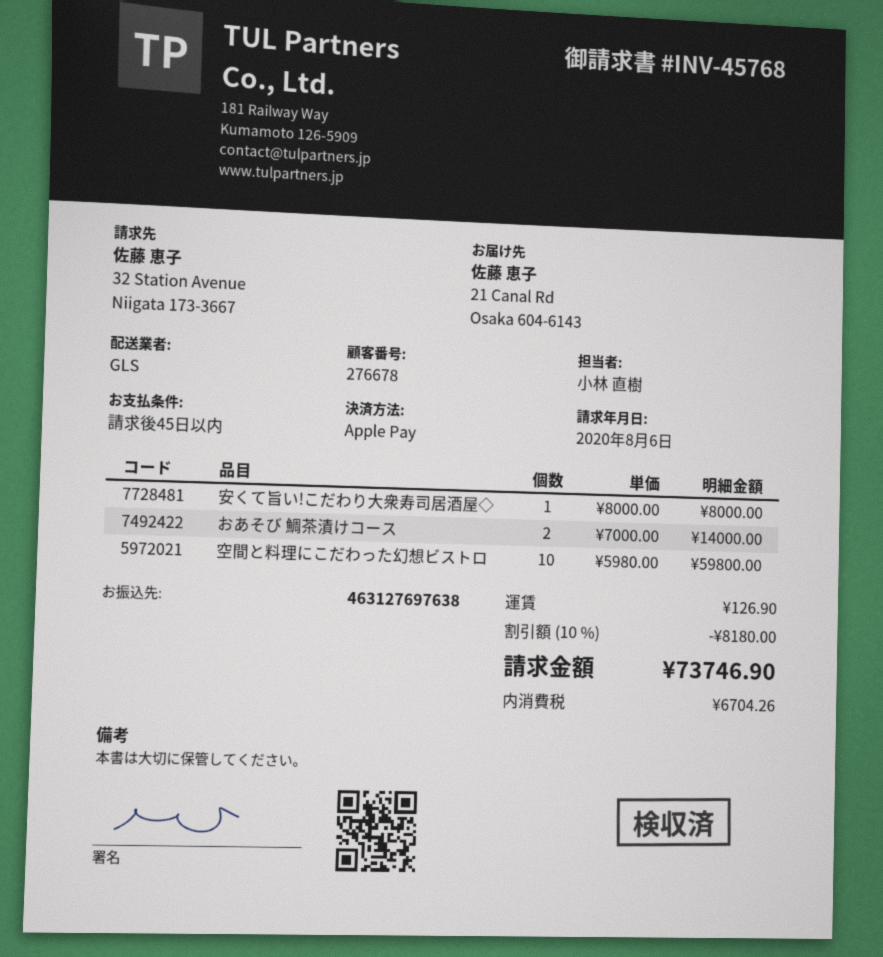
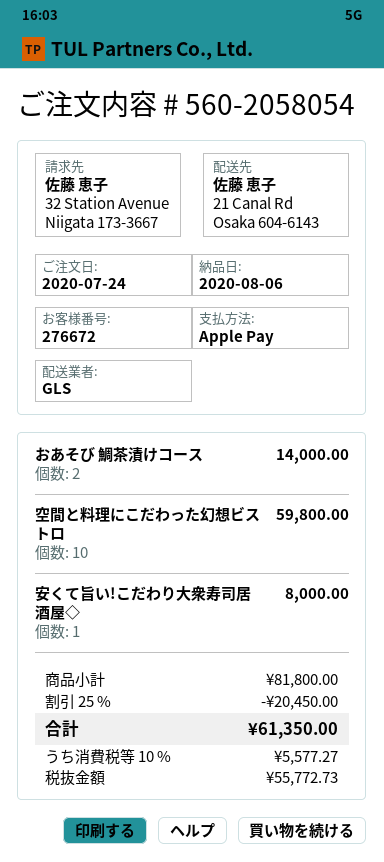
customer number: 276678 -> 276672
discount: 10% = 8180.00 -> 25% = 20450.00
shipping: 126.90 -> none
tax: 6704.26 -> 5577.27
total: 73746.90 -> 61350.00

